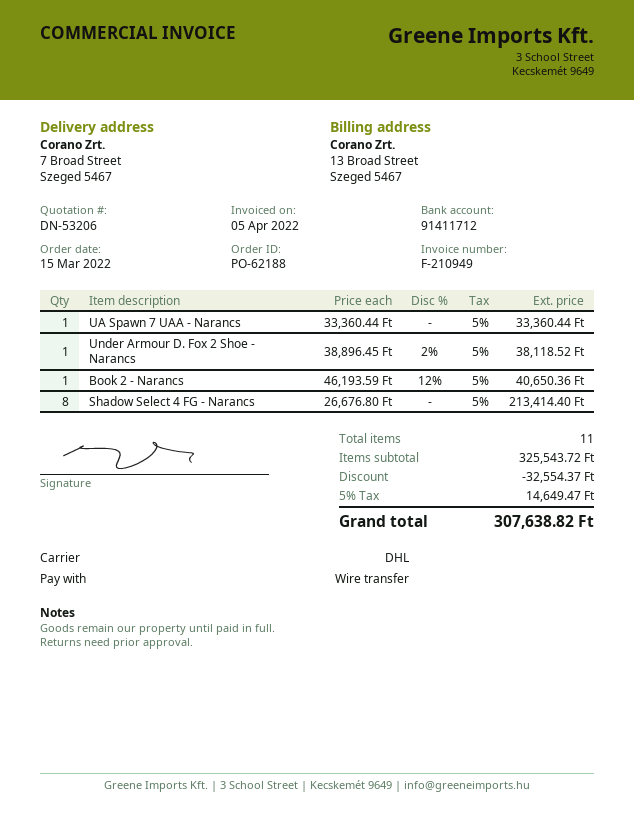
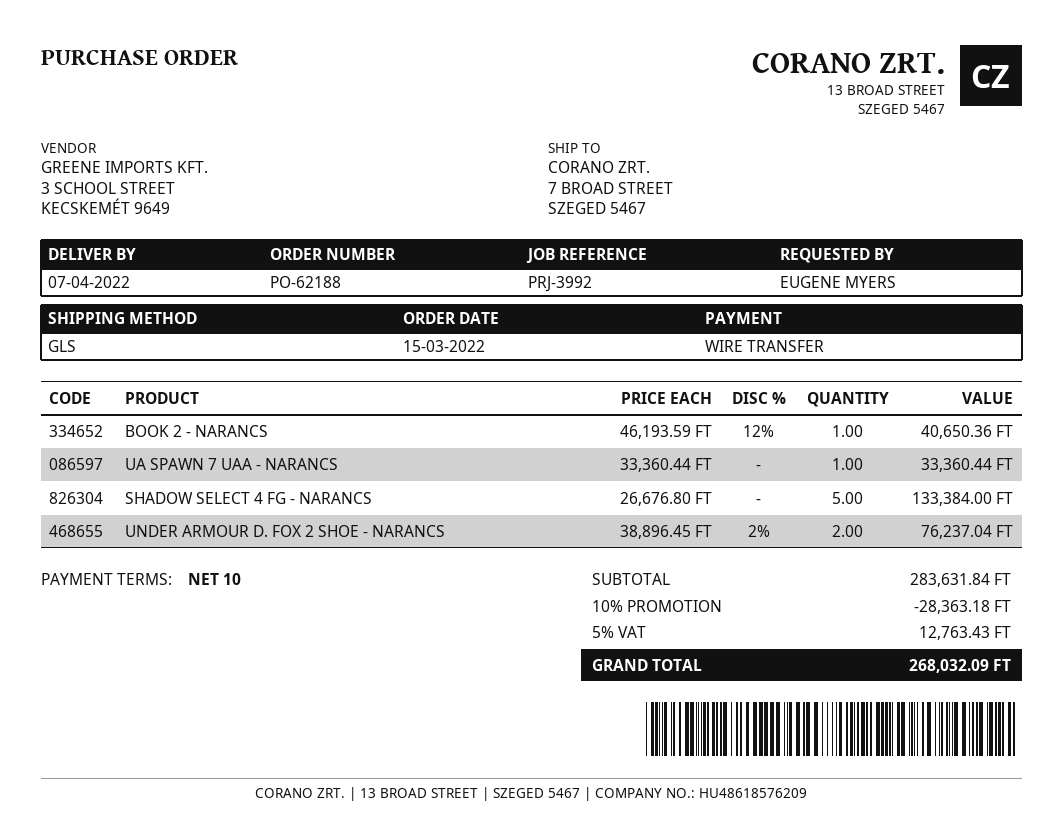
shipping method: DHL -> GLS
Under Armour D. Fox 2 Shoe - Narancs: 1 x 38896.45 - 2% = 38118.52 -> 2 x 38896.45 - 2% = 76237.04
Shadow Select 4 FG - Narancs: 8 x 26676.80 = 213414.40 -> 5 x 26676.80 = 133384.00
subtotal: 325543.72 -> 283631.84
discount: 32554.37 -> 28363.18
tax: 5% = 14649.47 -> 5% = 12763.43
total: 307638.82 -> 268032.09

